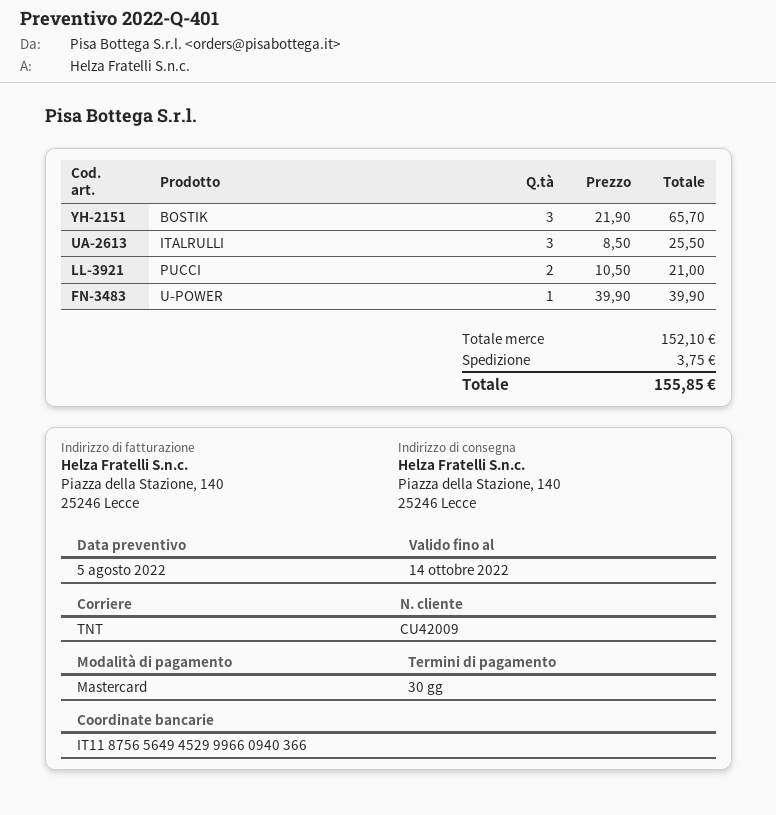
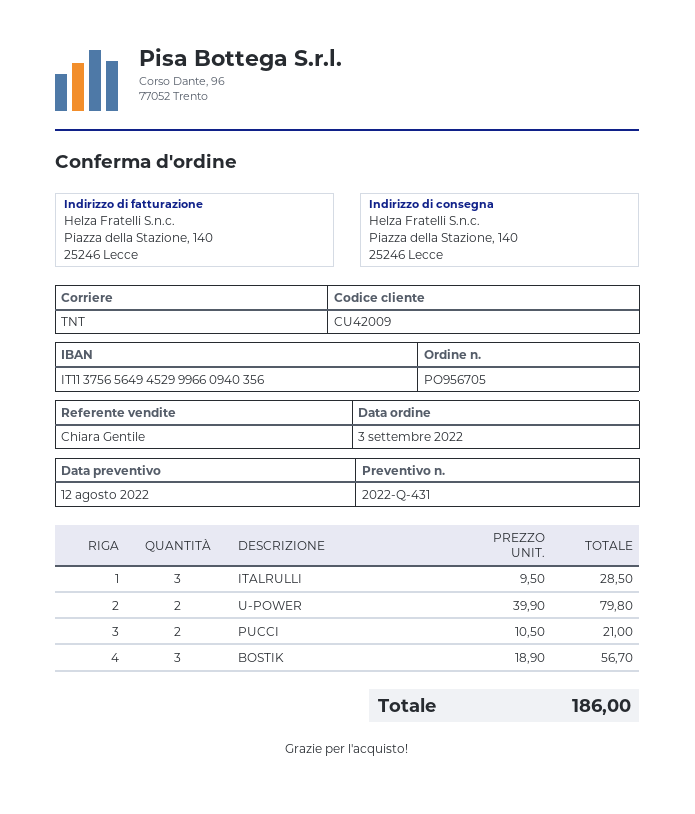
quote number: 2022-Q-401 -> 2022-Q-431
quote date: 2022-08-05 -> 2022-08-12
bank account: IT1187565649452999660940366 -> IT1137565649452999660940356
BOSTIK: 3 x 21.90 = 65.70 -> 3 x 18.90 = 56.70
ITALRULLI: 3 x 8.50 = 25.50 -> 3 x 9.50 = 28.50
U-POWER: 1 x 39.90 = 39.90 -> 2 x 39.90 = 79.80
shipping: 3.75 -> none
total: 155.85 -> 186.00

